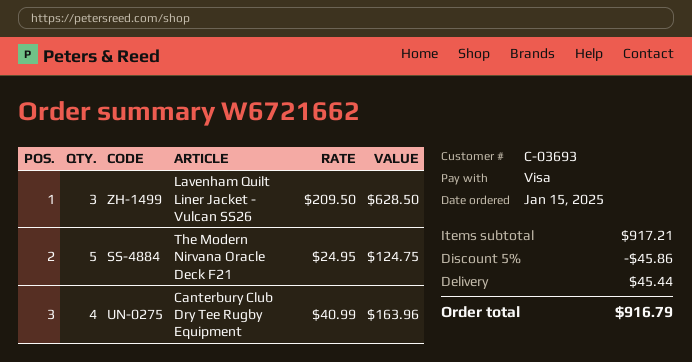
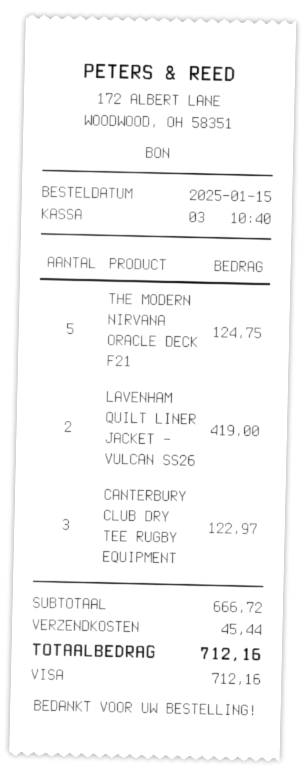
Lavenham Quilt Liner Jacket - Vulcan SS26: 3 for 628.50 -> 2 for 419.00
Canterbury Club Dry Tee Rugby Equipment: 4 for 163.96 -> 3 for 122.97
subtotal: 917.21 -> 666.72
discount: 5% = 45.86 -> none
total: 916.79 -> 712.16

